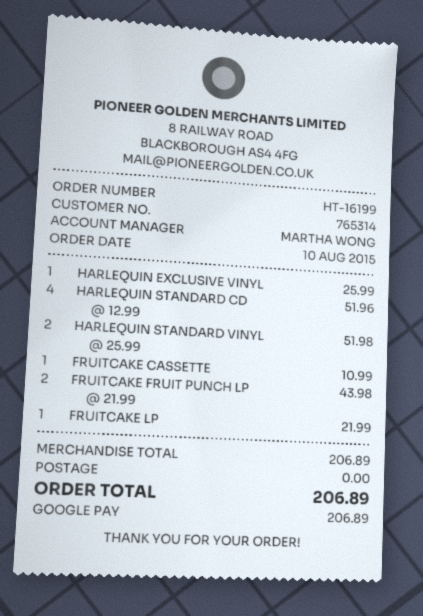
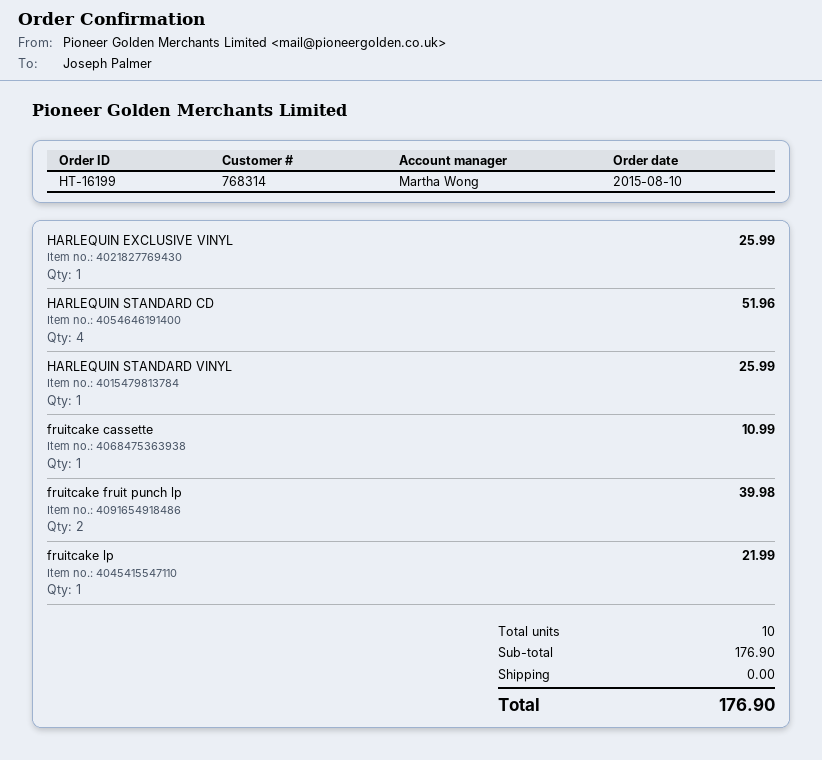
customer number: 765314 -> 768314
HARLEQUIN STANDARD VINYL: 2 for 51.98 -> 1 for 25.99
FRUITCAKE FRUIT PUNCH LP: 2 for 43.98 -> 2 for 39.98
subtotal: 206.89 -> 176.90
total: 206.89 -> 176.90

